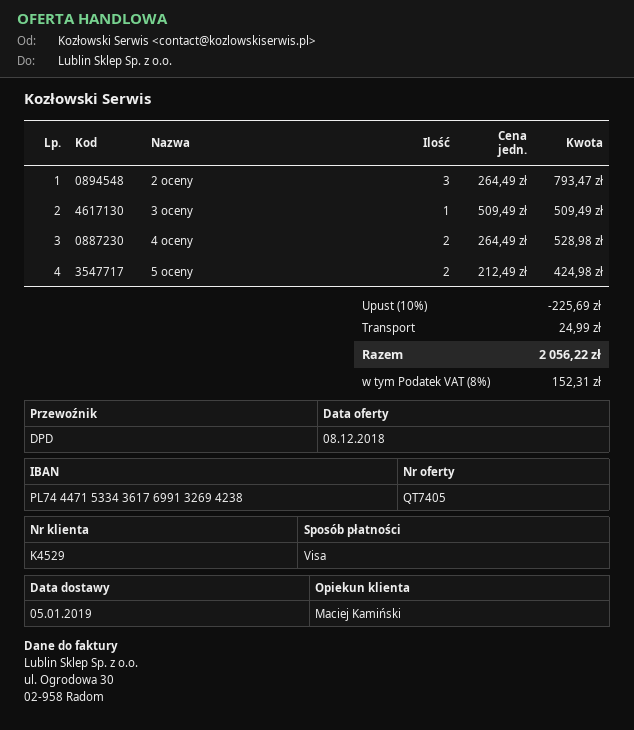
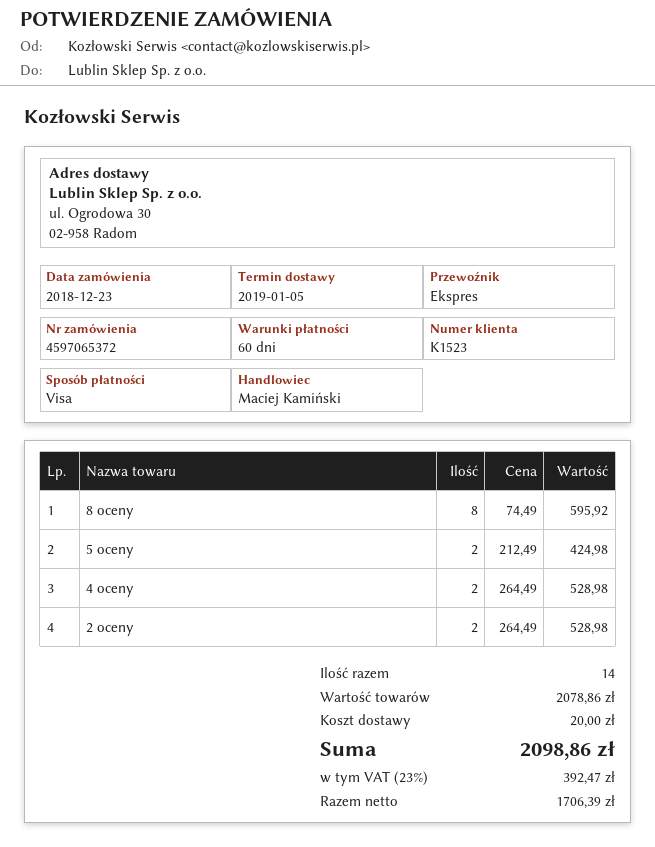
customer number: K4529 -> K1523
shipping method: DPD -> express
2 oceny: 3 x 264.49 = 793.47 -> 2 x 264.49 = 528.98
3 oceny: 1 x 509.49 = 509.49 -> none
8 oceny: none -> 8 x 74.49 = 595.92
discount: 10% = 225.69 -> none
shipping: 24.99 -> 20.00
tax: 8% = 152.31 -> 23% = 392.47
total: 2056.22 -> 2098.86

